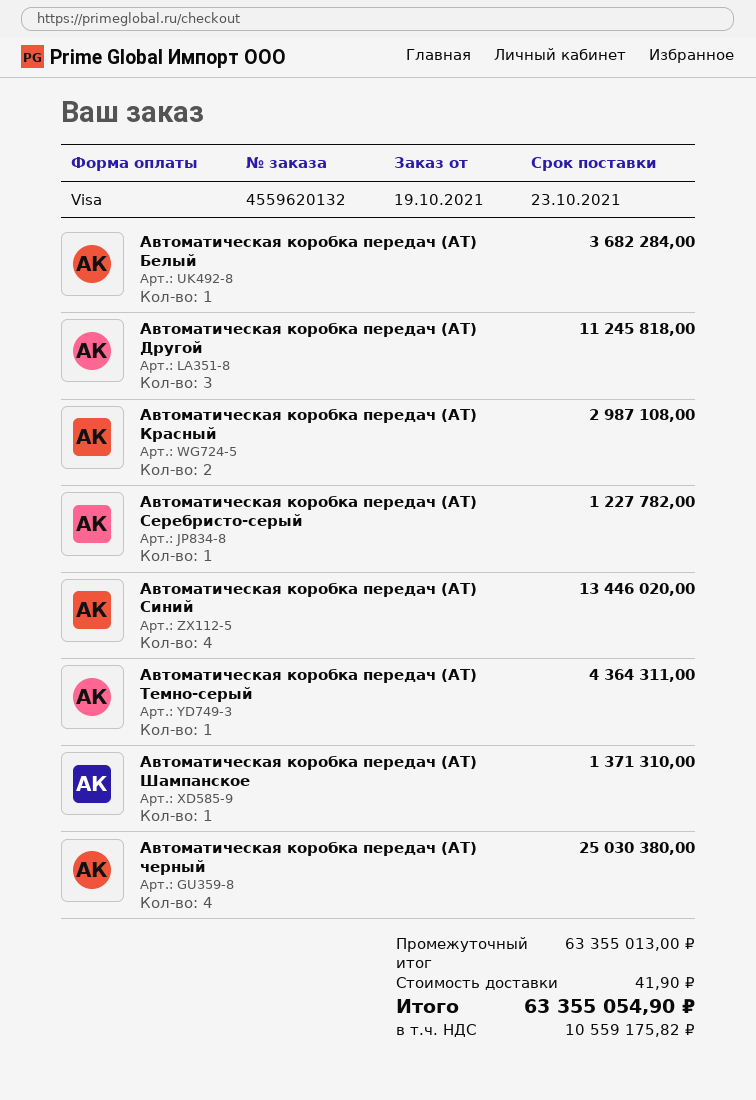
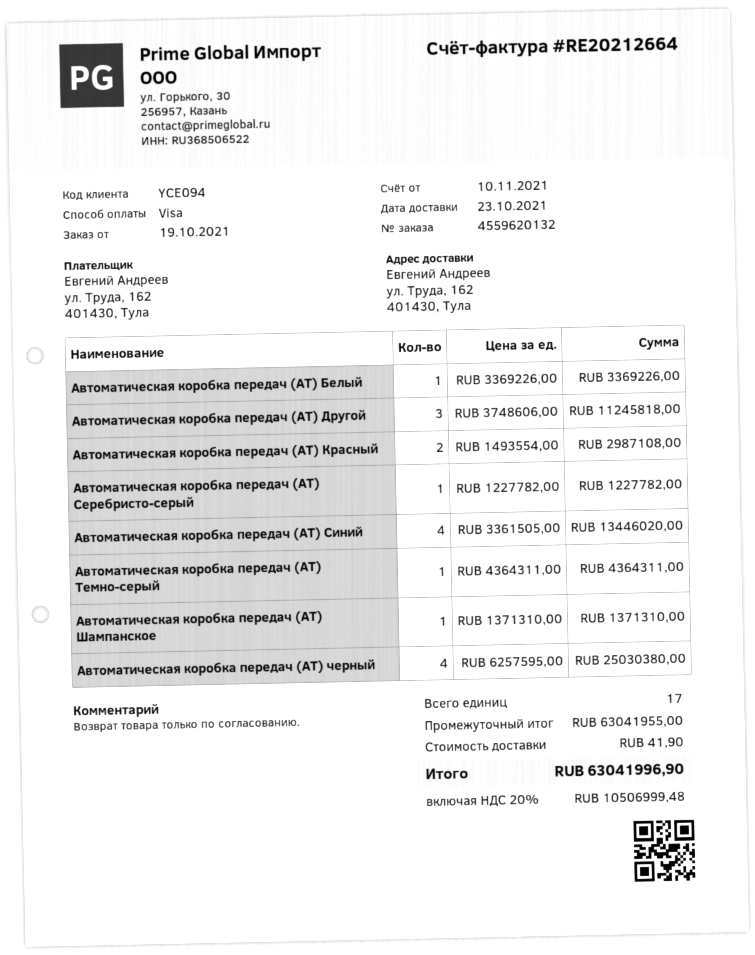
Автоматическая коробка передач (АТ) Белый: 1 for 3682284.00 -> 1 for 3369226.00
subtotal: 63355013.00 -> 63041955.00
tax: 10559175.82 -> 10506999.48
total: 63355054.90 -> 63041996.90

